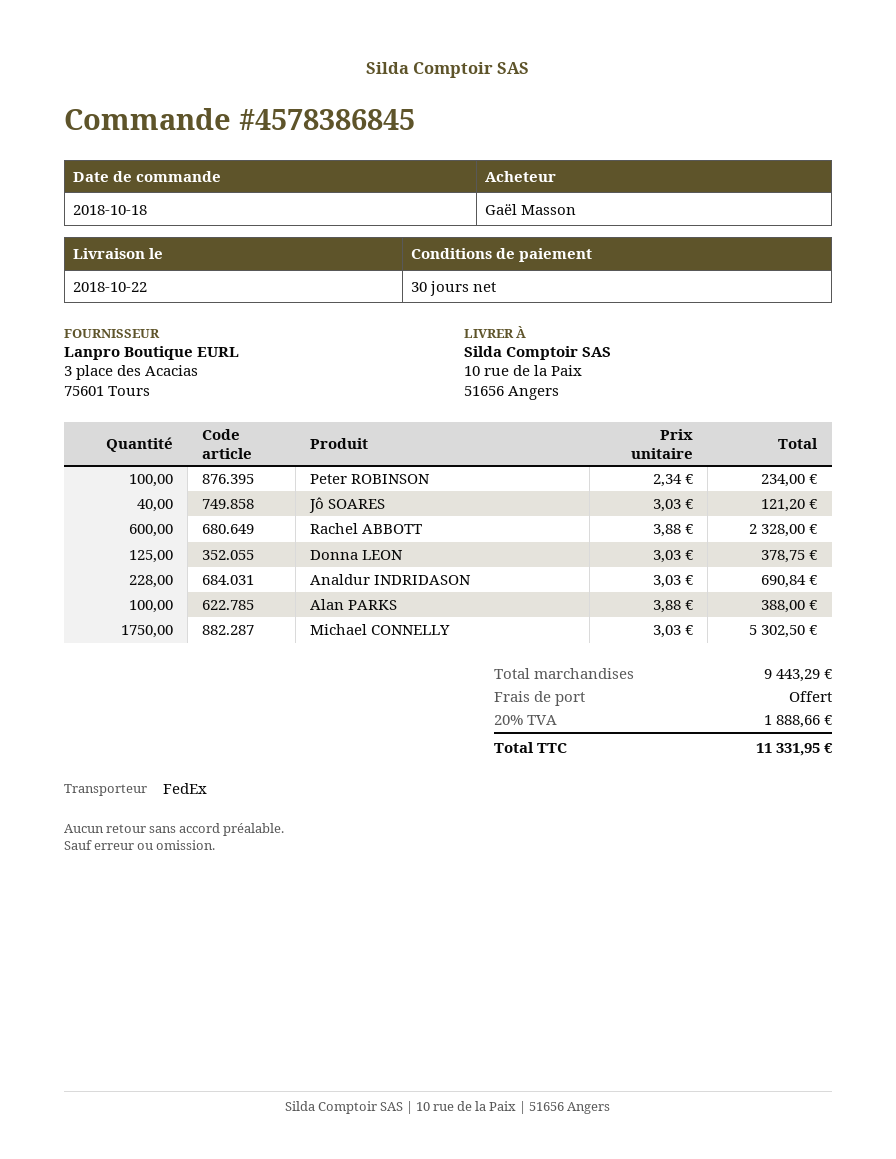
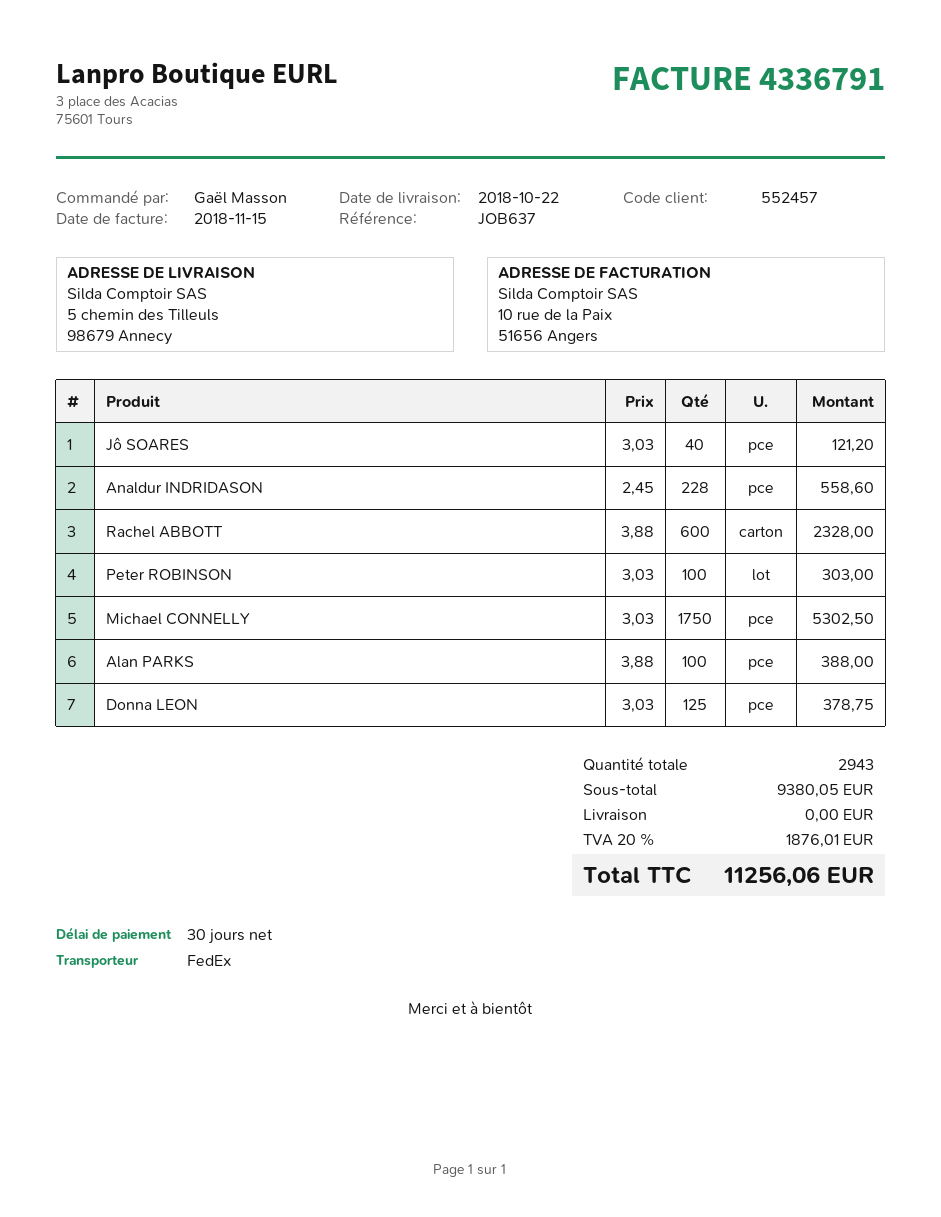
ship to: 10 rue de la Paix, 51656 Angers -> 5 chemin des Tilleuls, 98679 Annecy
Peter ROBINSON: 100 x 2.34 = 234.00 -> 100 x 3.03 = 303.00
Analdur INDRIDASON: 228 x 3.03 = 690.84 -> 228 x 2.45 = 558.60
subtotal: 9443.29 -> 9380.05
tax: 20% = 1888.66 -> 20% = 1876.01
total: 11331.95 -> 11256.06

